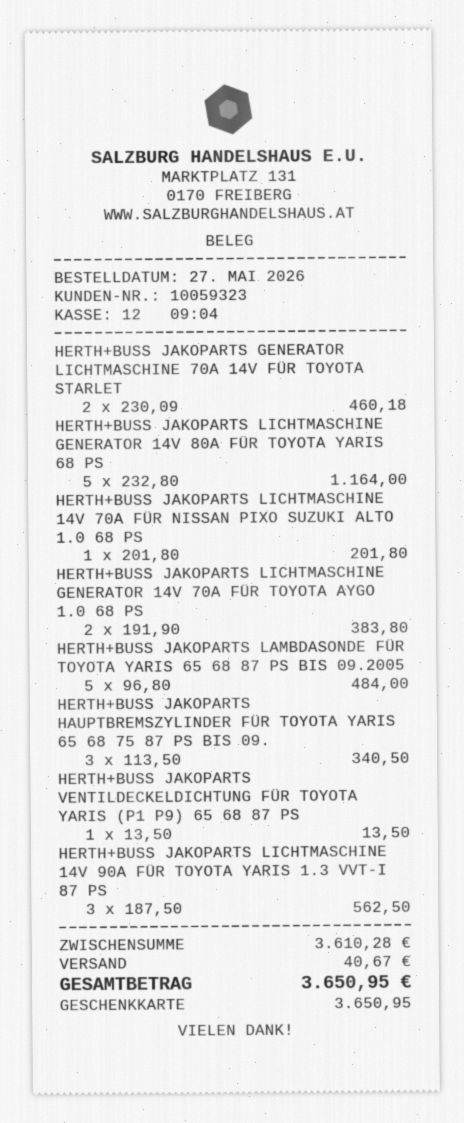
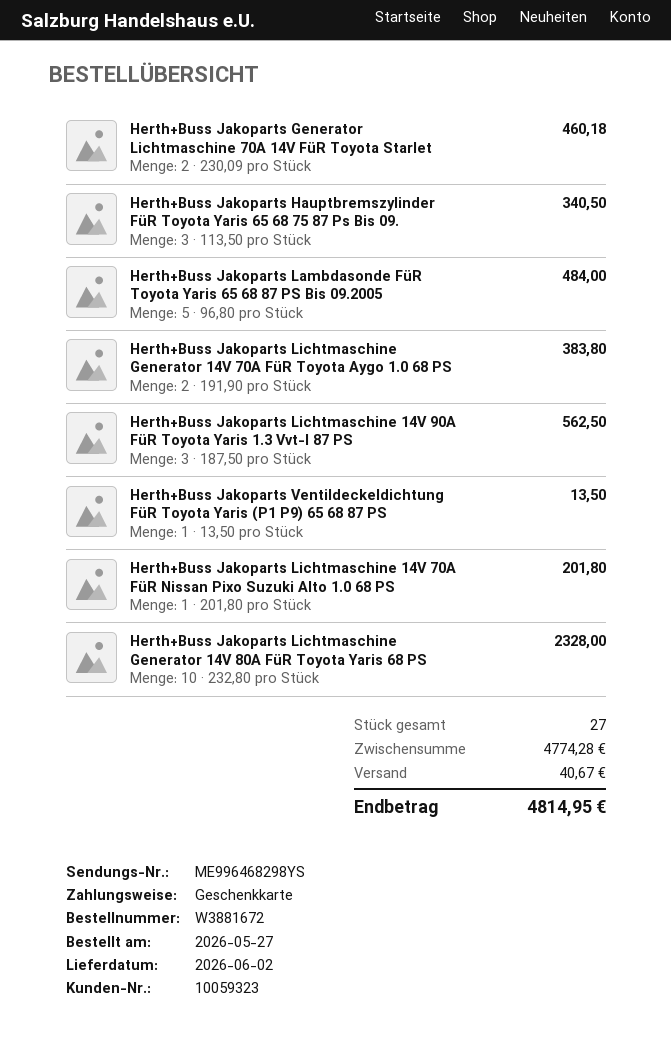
HERTH+BUSS JAKOPARTS LICHTMASCHINE GENERATOR 14V 80A FÜR TOYOTA YARIS 68 PS: 5 x 232.80 = 1164.00 -> 10 x 232.80 = 2328.00
subtotal: 3610.28 -> 4774.28
total: 3650.95 -> 4814.95

